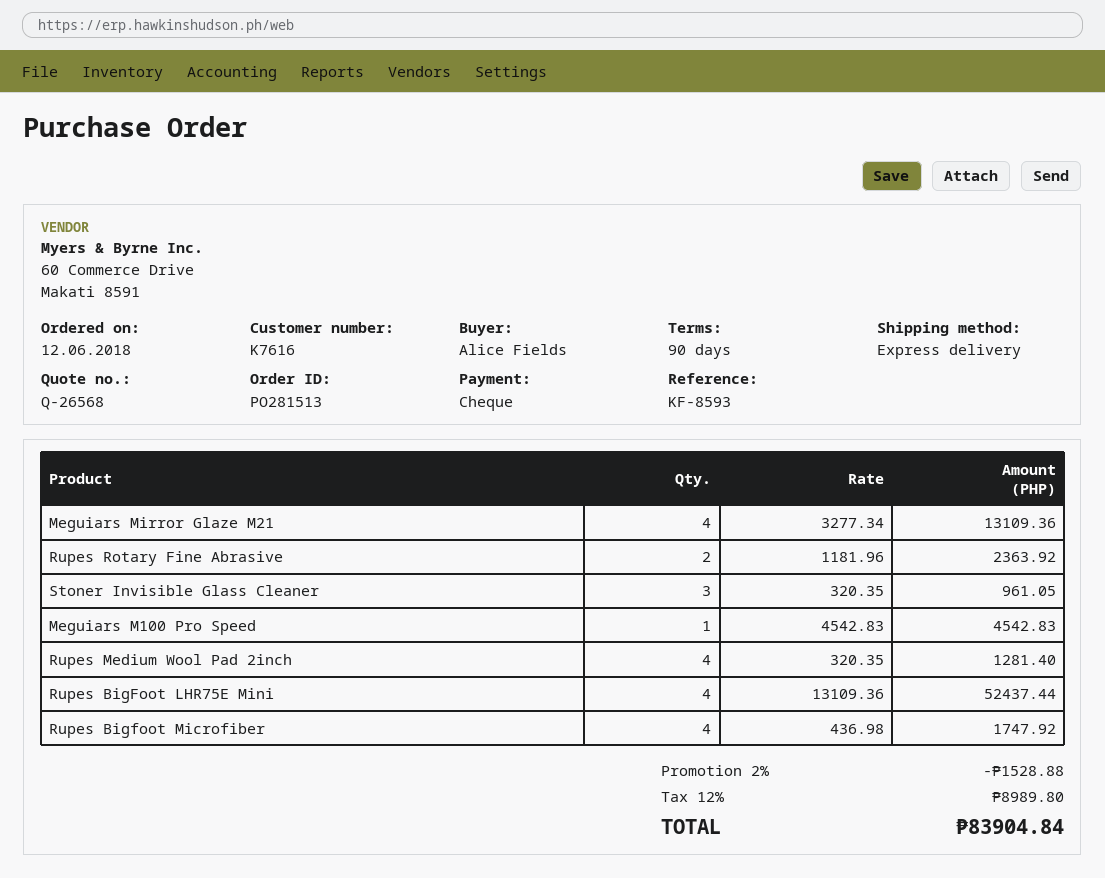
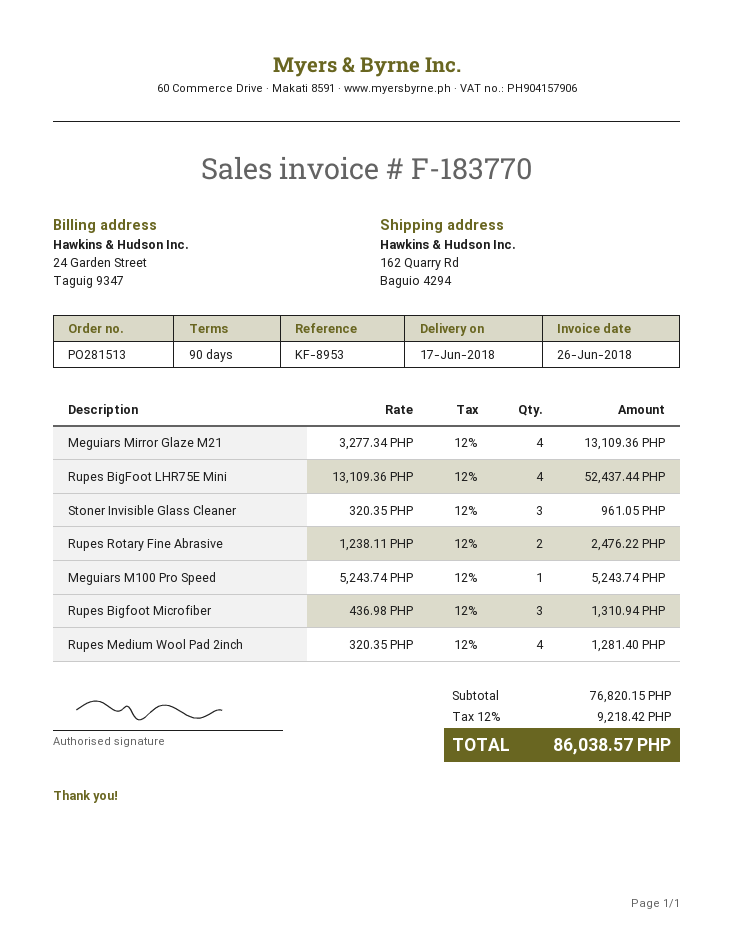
reference: KF-8593 -> KF-8953
Rupes Rotary Fine Abrasive: 2 x 1181.96 = 2363.92 -> 2 x 1238.11 = 2476.22
Meguiars M100 Pro Speed: 1 x 4542.83 = 4542.83 -> 1 x 5243.74 = 5243.74
Rupes Bigfoot Microfiber: 4 x 436.98 = 1747.92 -> 3 x 436.98 = 1310.94
discount: 2% = 1528.88 -> none
tax: 12% = 8989.80 -> 12% = 9218.42
total: 83904.84 -> 86038.57

